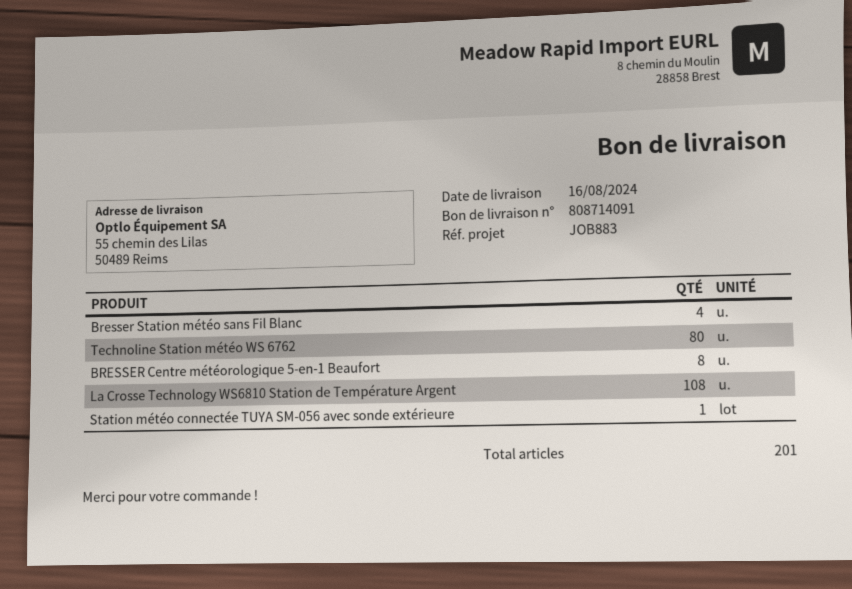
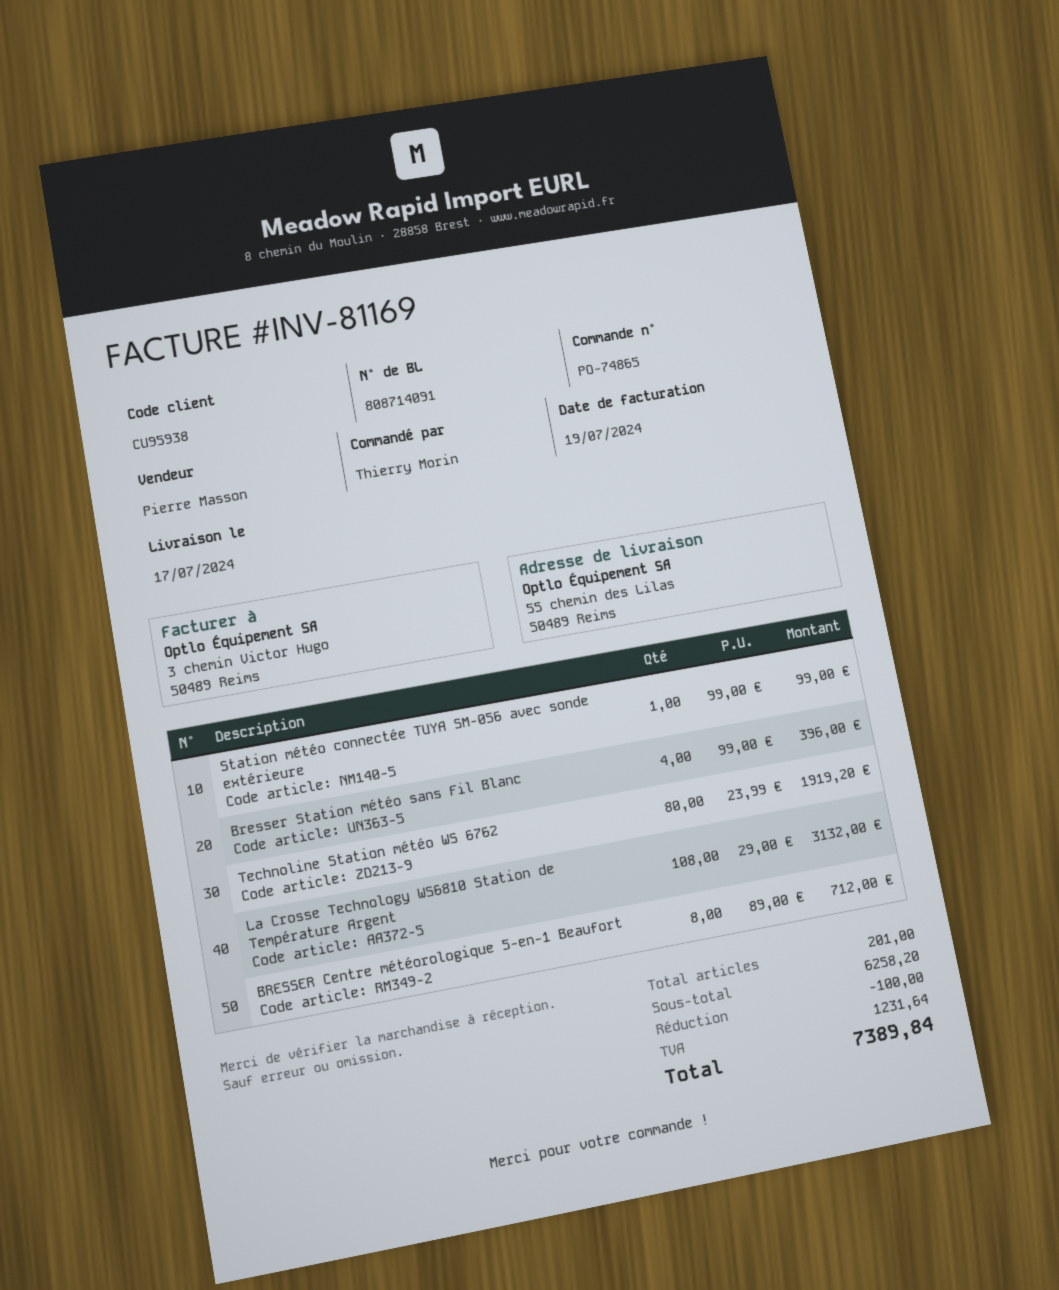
delivery date: 2024-08-16 -> 2024-07-17

